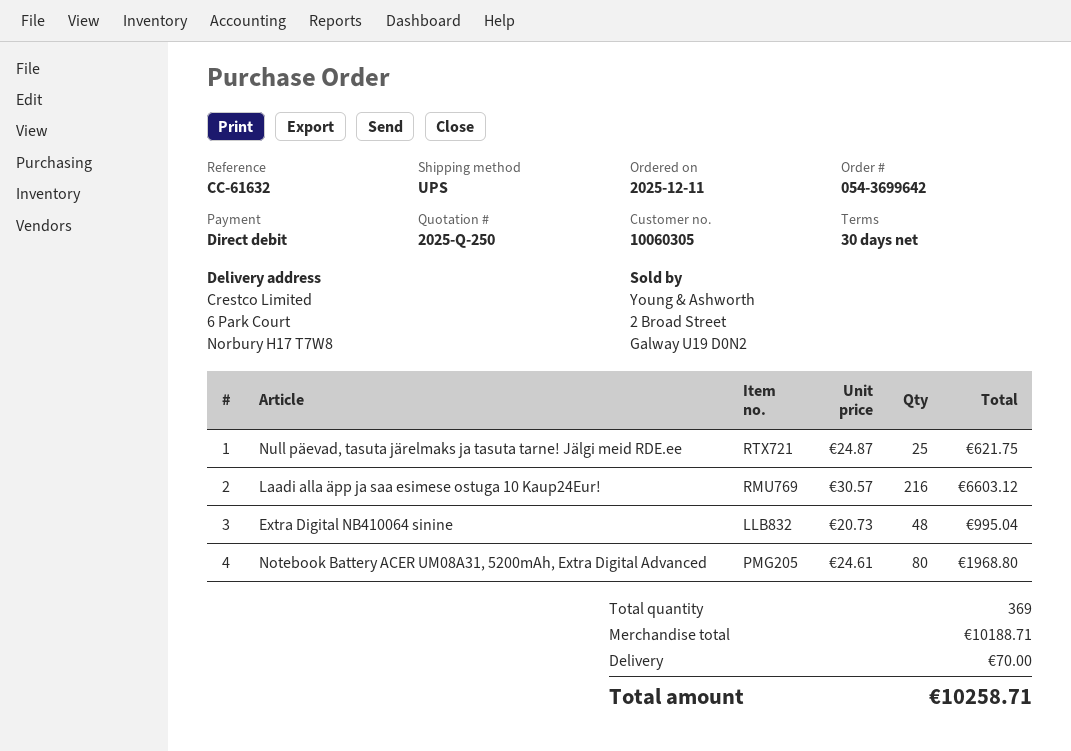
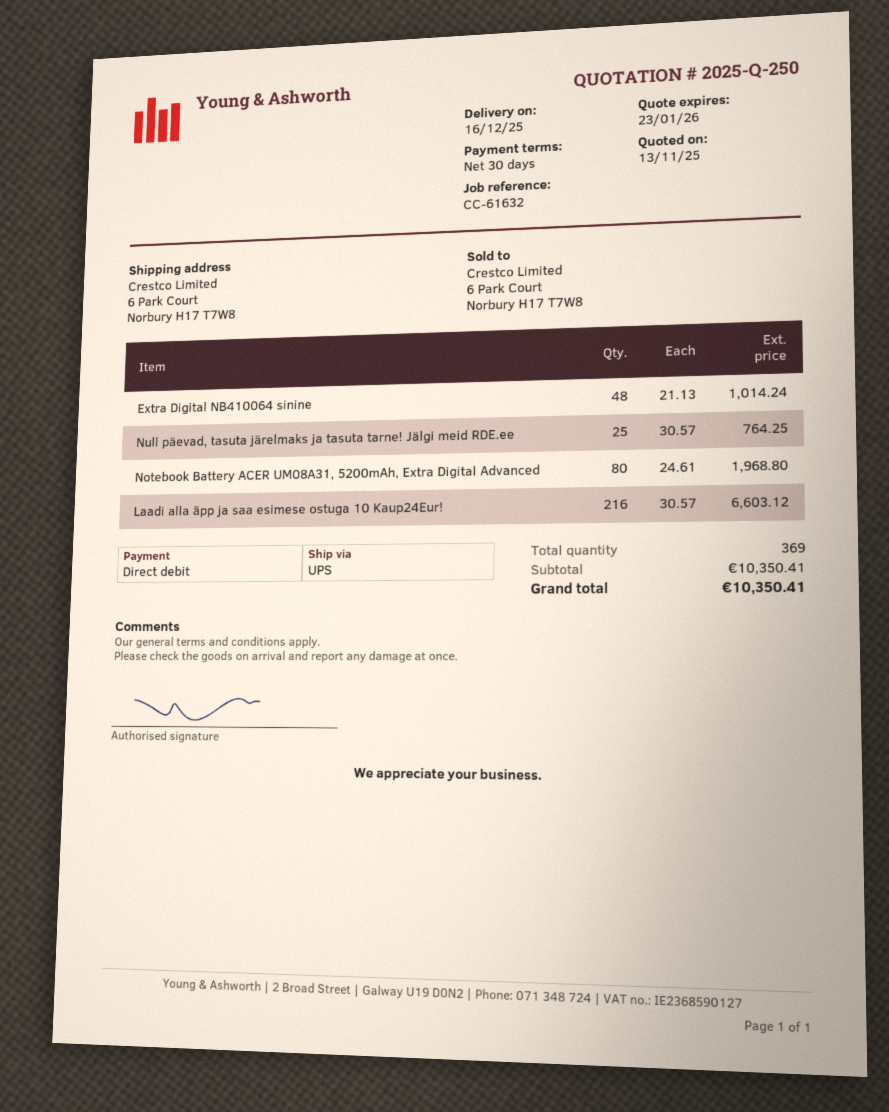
Null päevad, tasuta järelmaks ja tasuta tarne! Jälgi meid RDE.ee: 25 x 24.87 = 621.75 -> 25 x 30.57 = 764.25
Extra Digital NB410064 sinine: 48 x 20.73 = 995.04 -> 48 x 21.13 = 1014.24
subtotal: 10188.71 -> 10350.41
shipping: 70.00 -> none
total: 10258.71 -> 10350.41

